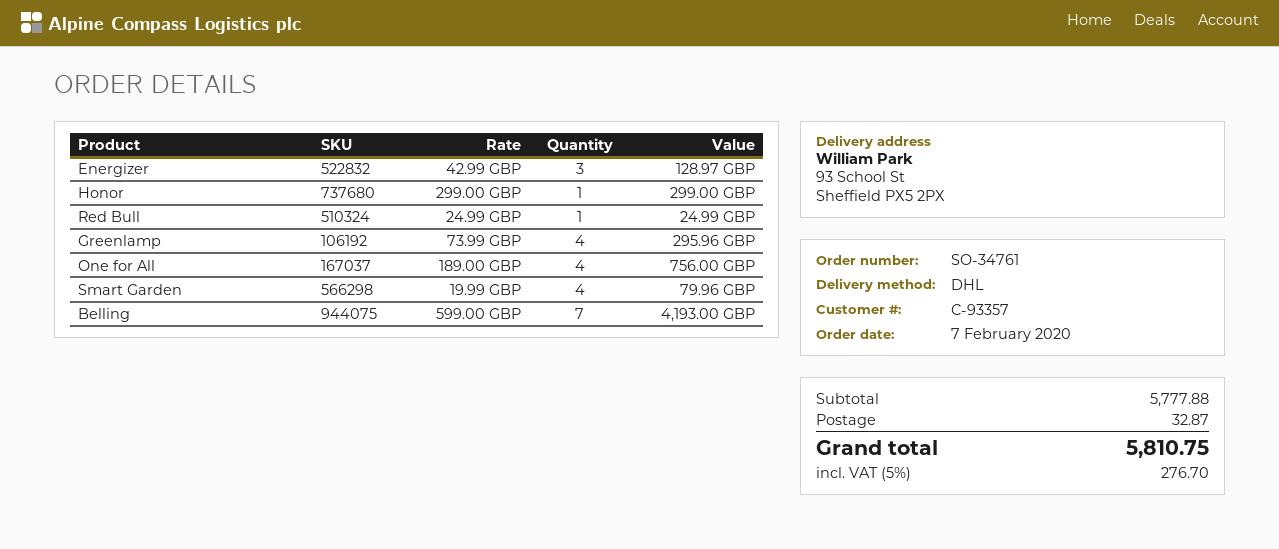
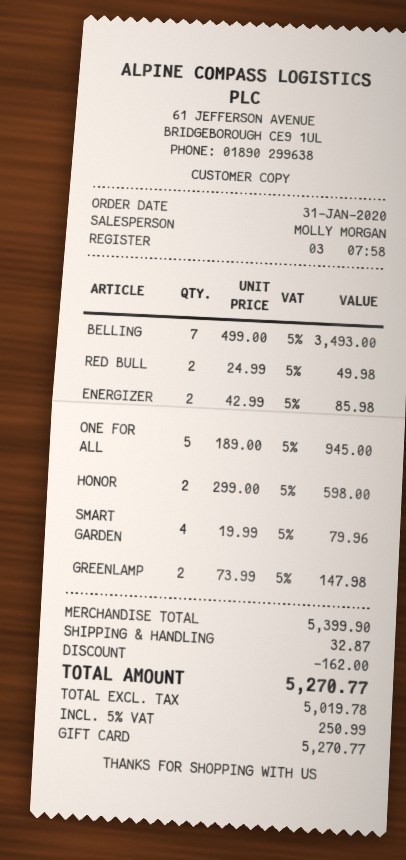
order date: 2020-02-07 -> 2020-01-31
Energizer: 3 x 42.99 = 128.97 -> 2 x 42.99 = 85.98
Honor: 1 x 299.00 = 299.00 -> 2 x 299.00 = 598.00
Red Bull: 1 x 24.99 = 24.99 -> 2 x 24.99 = 49.98
Greenlamp: 4 x 73.99 = 295.96 -> 2 x 73.99 = 147.98
One for All: 4 x 189.00 = 756.00 -> 5 x 189.00 = 945.00
Belling: 7 x 599.00 = 4193.00 -> 7 x 499.00 = 3493.00
subtotal: 5777.88 -> 5399.90
discount: none -> 162.00
tax: 5% = 276.70 -> 5% = 250.99
total: 5810.75 -> 5270.77

